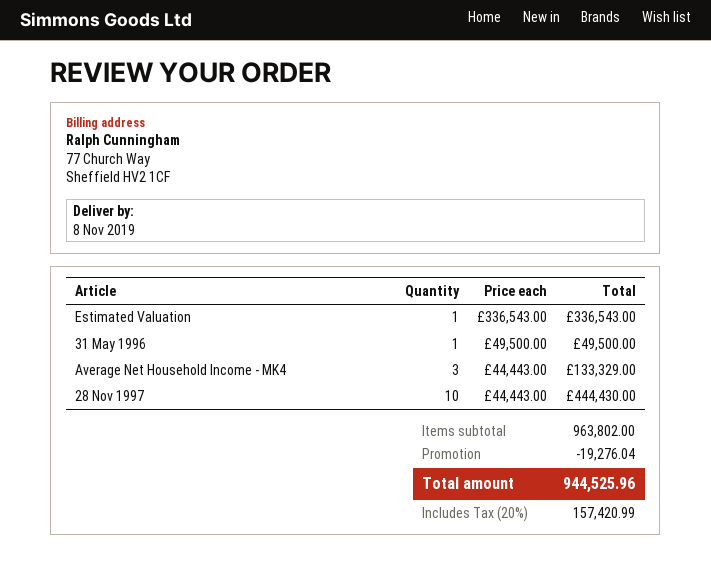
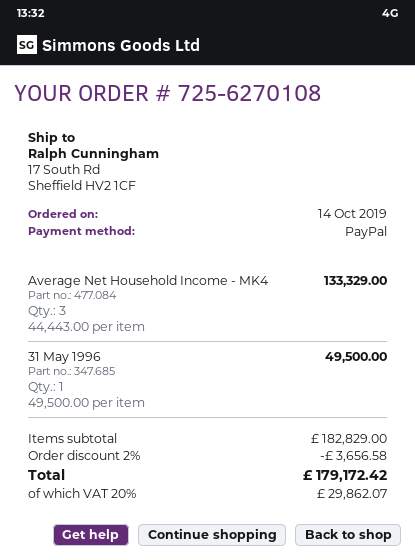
Estimated Valuation: 1 x 336543.00 = 336543.00 -> none
28 Nov 1997: 10 x 44443.00 = 444430.00 -> none
subtotal: 963802.00 -> 182829.00
discount: 19276.04 -> 3656.58
tax: 20% = 157420.99 -> 20% = 29862.07
total: 944525.96 -> 179172.42

